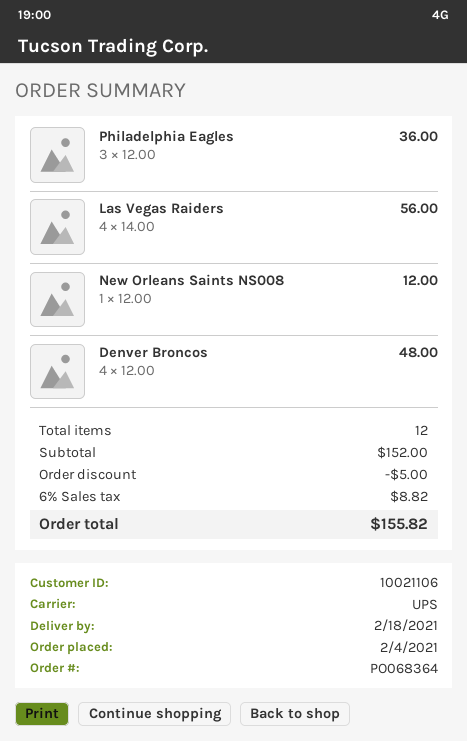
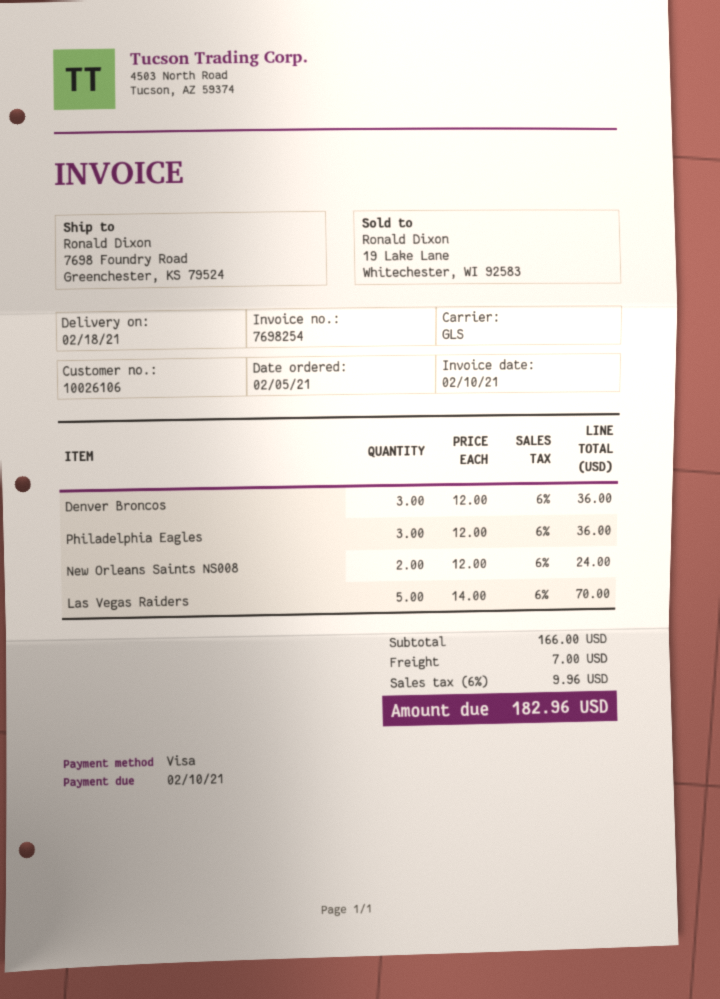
order date: 2021-02-04 -> 2021-02-05
customer number: 10021106 -> 10026106
shipping method: UPS -> GLS
Las Vegas Raiders: 4 x 14.00 = 56.00 -> 5 x 14.00 = 70.00
New Orleans Saints NS008: 1 x 12.00 = 12.00 -> 2 x 12.00 = 24.00
Denver Broncos: 4 x 12.00 = 48.00 -> 3 x 12.00 = 36.00
subtotal: 152.00 -> 166.00
discount: 5.00 -> none
shipping: none -> 7.00
tax: 6% = 8.82 -> 6% = 9.96
total: 155.82 -> 182.96

